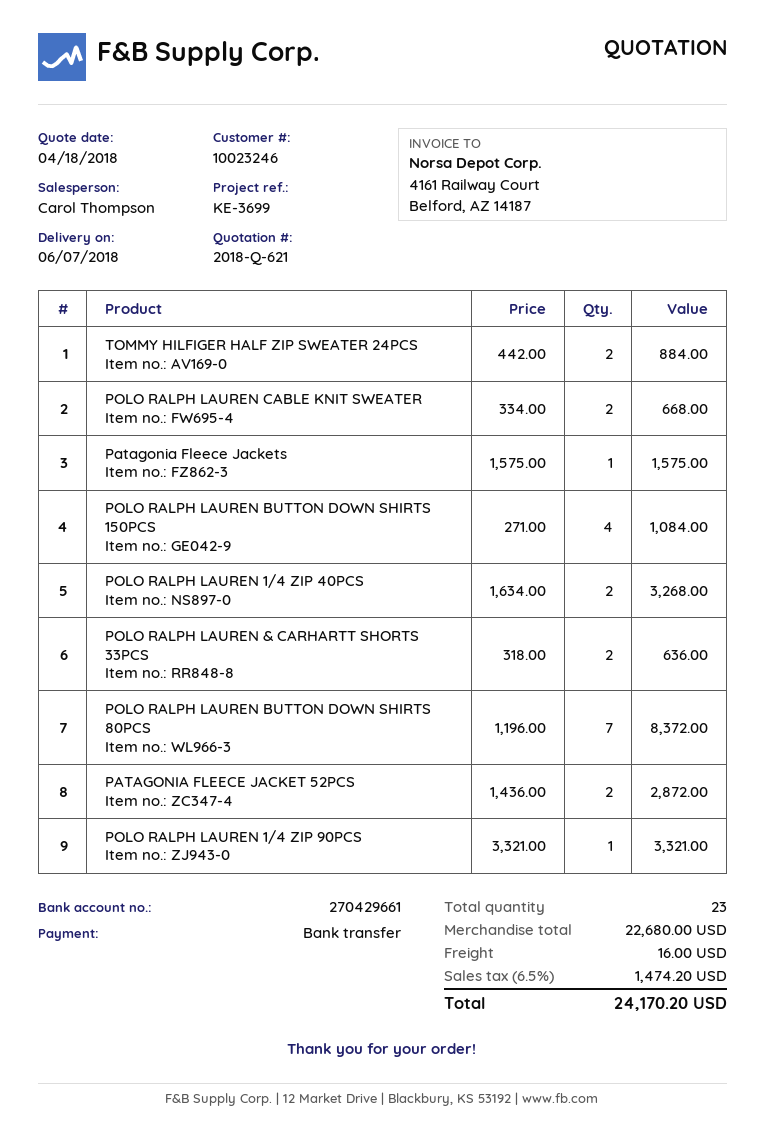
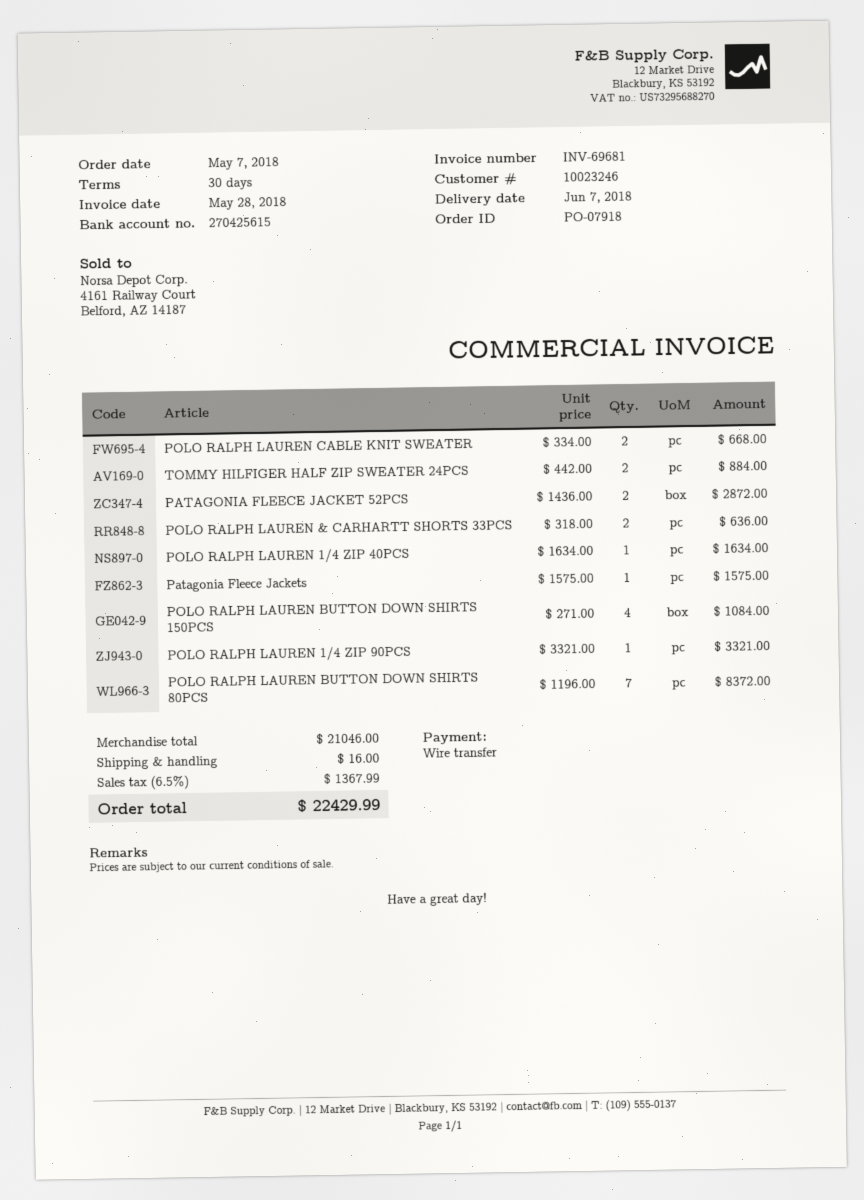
bank account: 270429661 -> 270425615
POLO RALPH LAUREN 1/4 ZIP 40PCS: 2 x 1634.00 = 3268.00 -> 1 x 1634.00 = 1634.00
subtotal: 22680.00 -> 21046.00
tax: 6.5% = 1474.20 -> 6.5% = 1367.99
total: 24170.20 -> 22429.99

